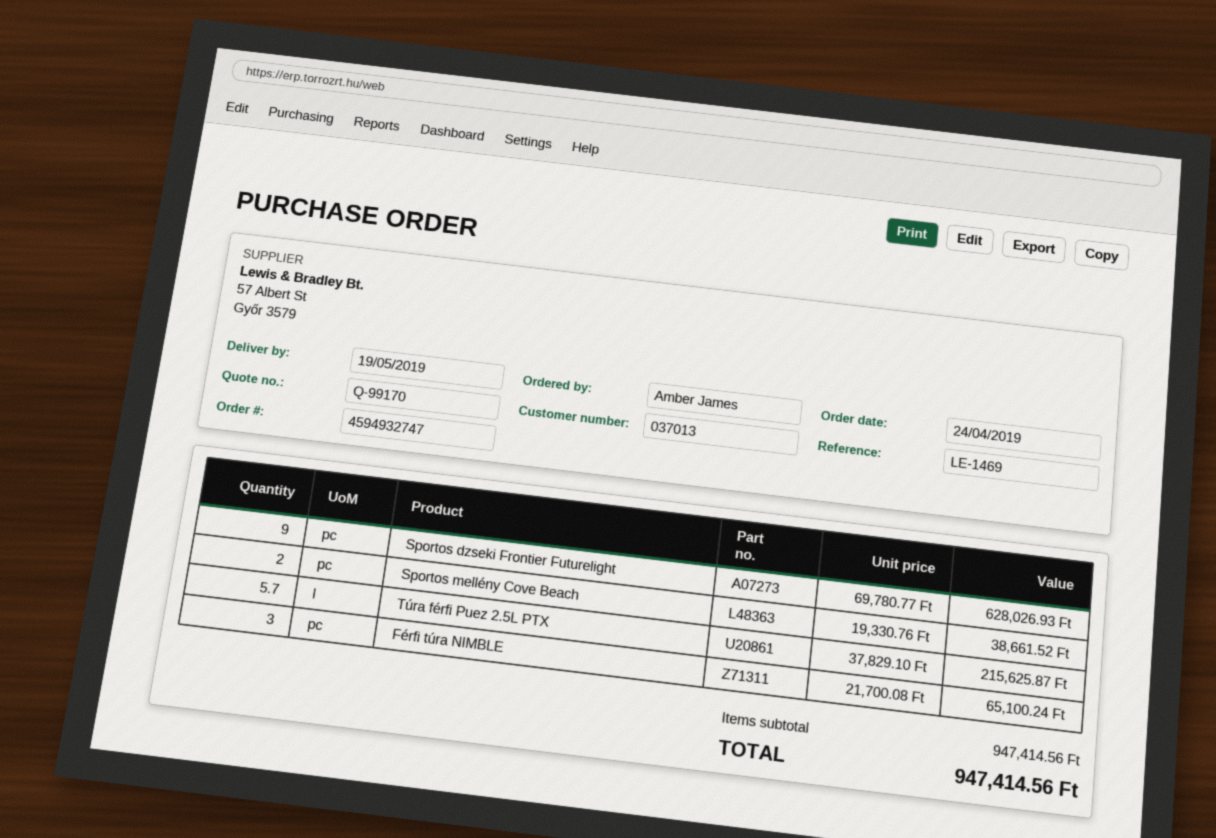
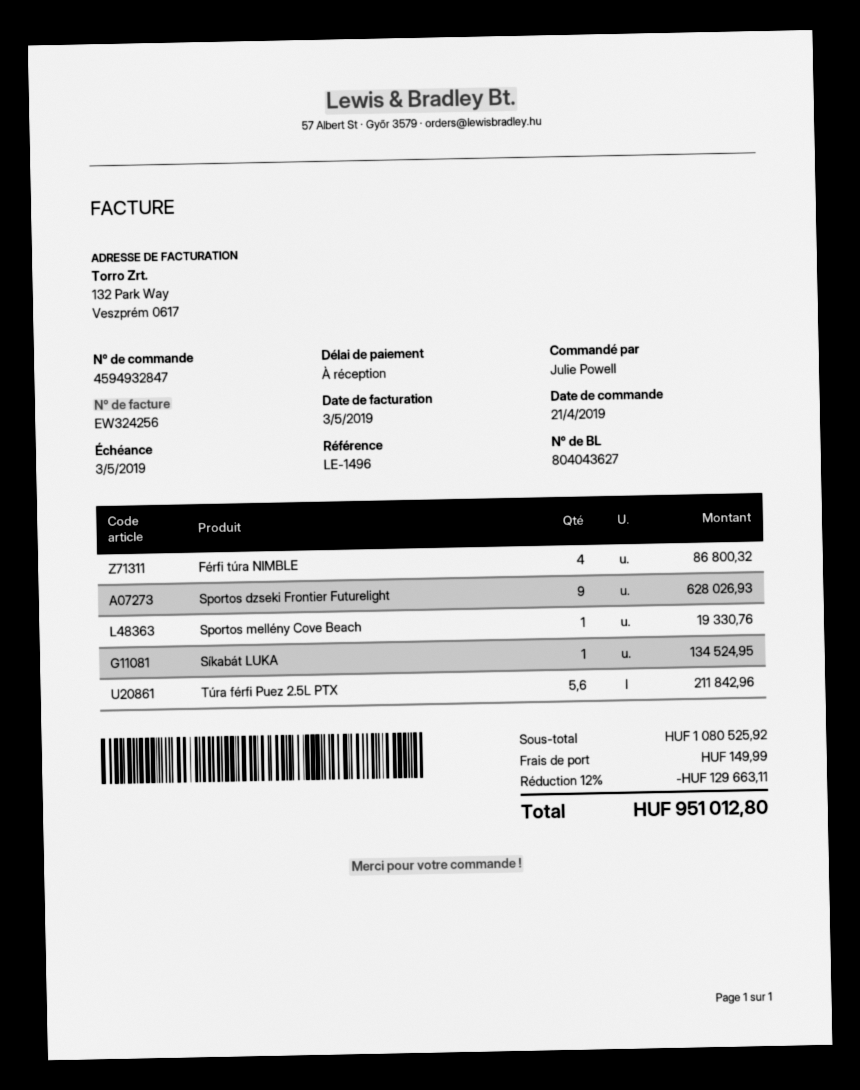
order number: 4594932747 -> 4594932847
order date: 2019-04-24 -> 2019-04-21
reference: LE-1469 -> LE-1496
ordered by: Amber James -> Julie Powell
Sportos mellény Cove Beach: 2 for 38661.52 -> 1 for 19330.76
Túra férfi Puez 2.5L PTX: 5.7 for 215625.87 -> 5.6 for 211842.96
Férfi túra NIMBLE: 3 for 65100.24 -> 4 for 86800.32
Síkabát LUKA: none -> 1 for 134524.95
subtotal: 947414.56 -> 1080525.92
discount: none -> 12% = 129663.11
shipping: none -> 149.99
total: 947414.56 -> 951012.80

